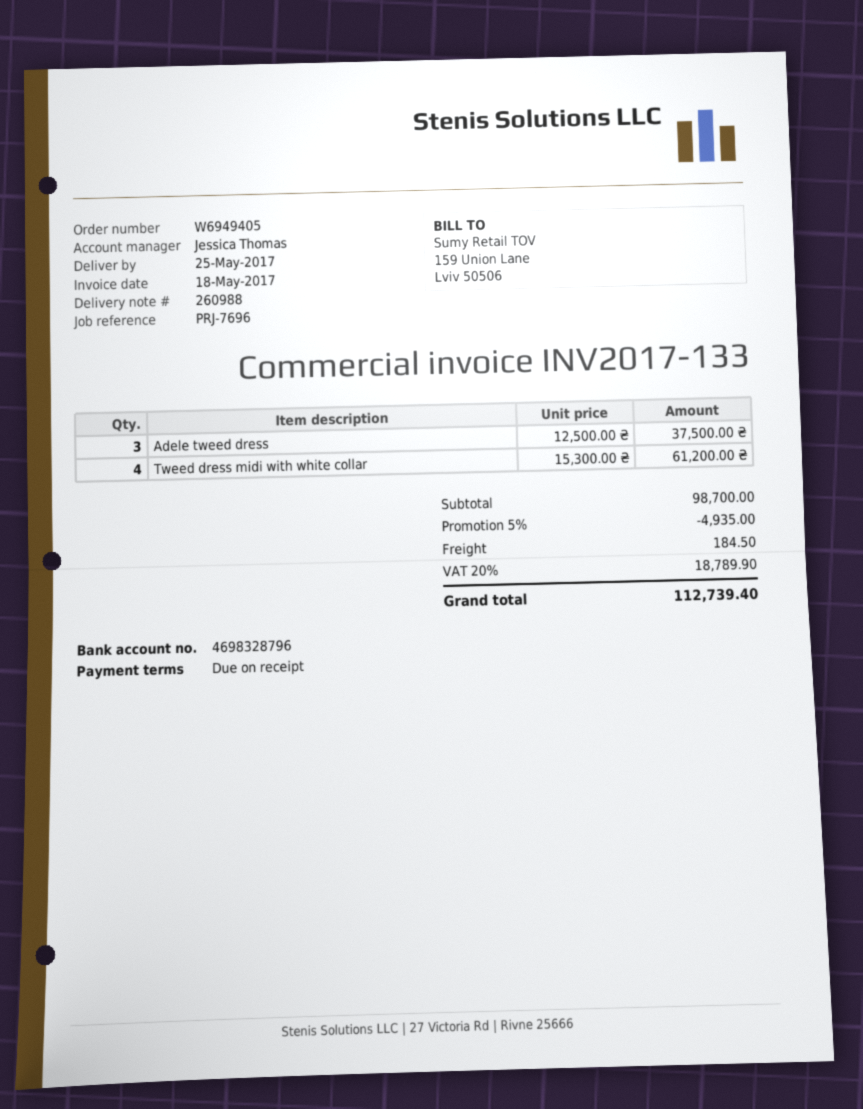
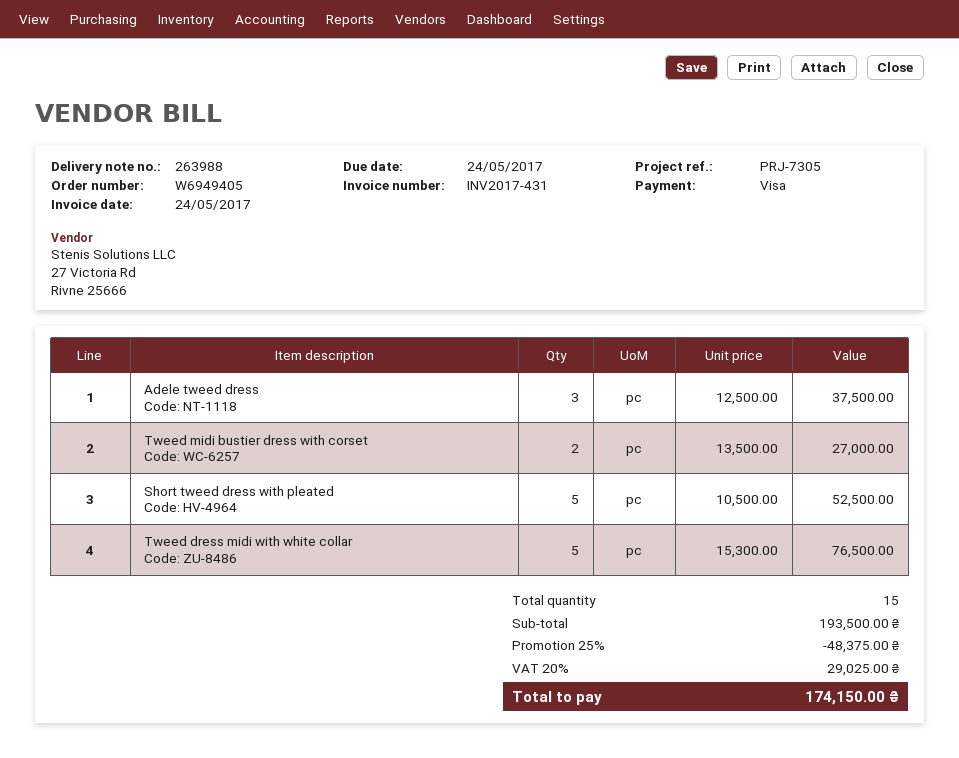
delivery note number: 260988 -> 263988
invoice number: INV2017-133 -> INV2017-431
invoice date: 2017-05-18 -> 2017-05-24
reference: PRJ-7696 -> PRJ-7305
Tweed dress midi with white collar: 4 x 15300.00 = 61200.00 -> 5 x 15300.00 = 76500.00
Tweed midi bustier dress with corset: none -> 2 x 13500.00 = 27000.00
Short tweed dress with pleated: none -> 5 x 10500.00 = 52500.00
subtotal: 98700.00 -> 193500.00
discount: 5% = 4935.00 -> 25% = 48375.00
shipping: 184.50 -> none
tax: 20% = 18789.90 -> 20% = 29025.00
total: 112739.40 -> 174150.00

